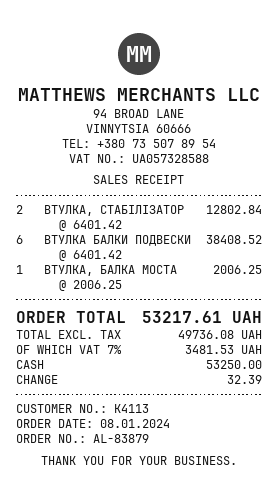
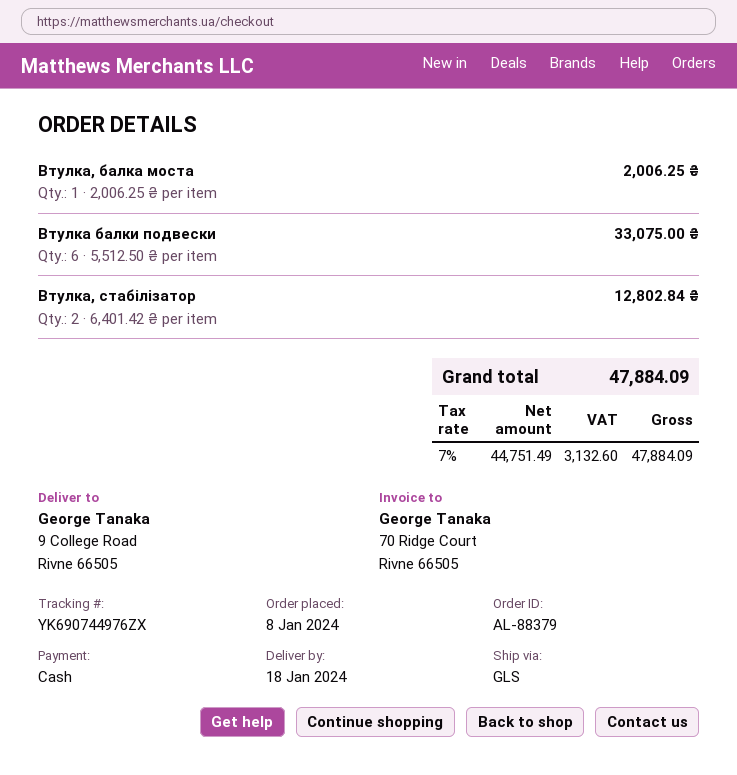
order number: AL-83879 -> AL-88379
ВТУЛКА БАЛКИ ПОДВЕСКИ: 6 x 6401.42 = 38408.52 -> 6 x 5512.50 = 33075.00
net: 49736.08 -> 44751.49
tax: 7% = 3481.53 -> 7% = 3132.60
total: 53217.61 -> 47884.09

